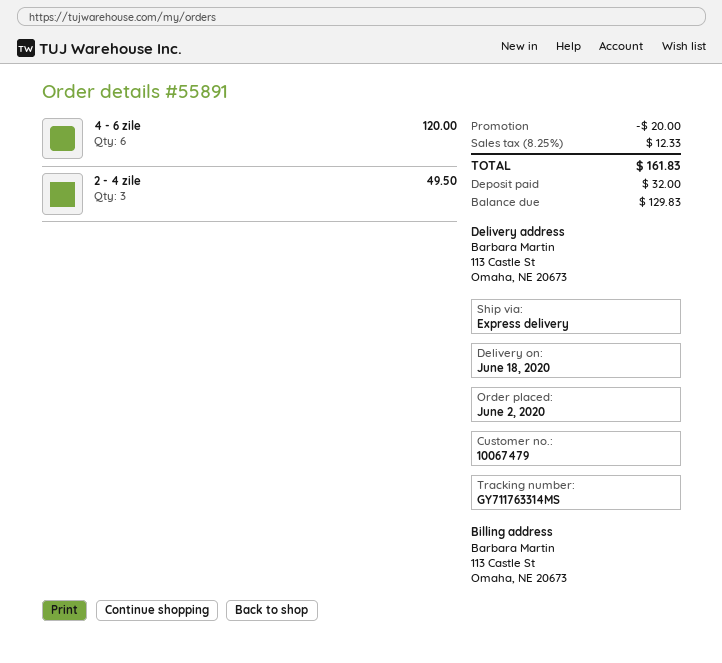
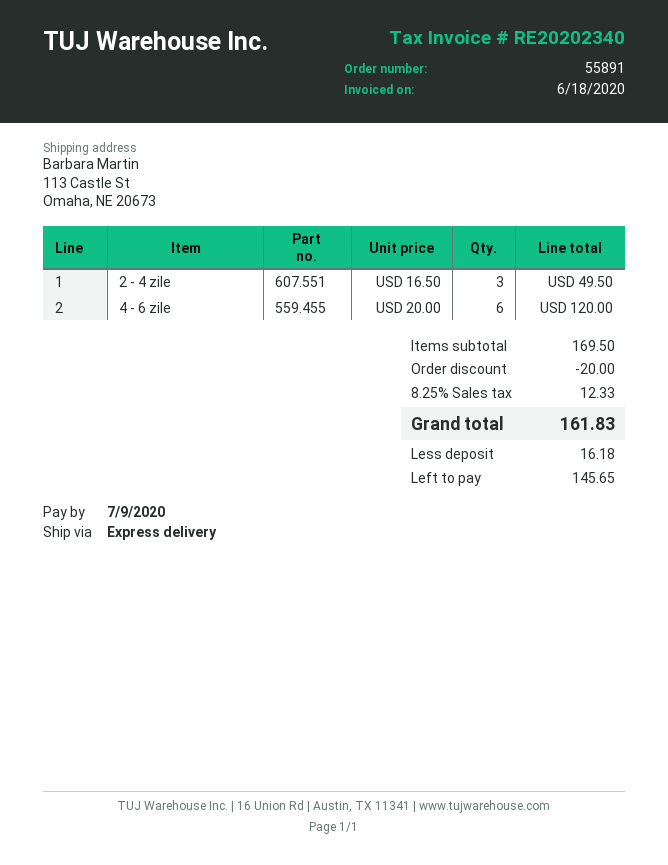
deposit: 32.00 -> 16.18
balance: 129.83 -> 145.65

